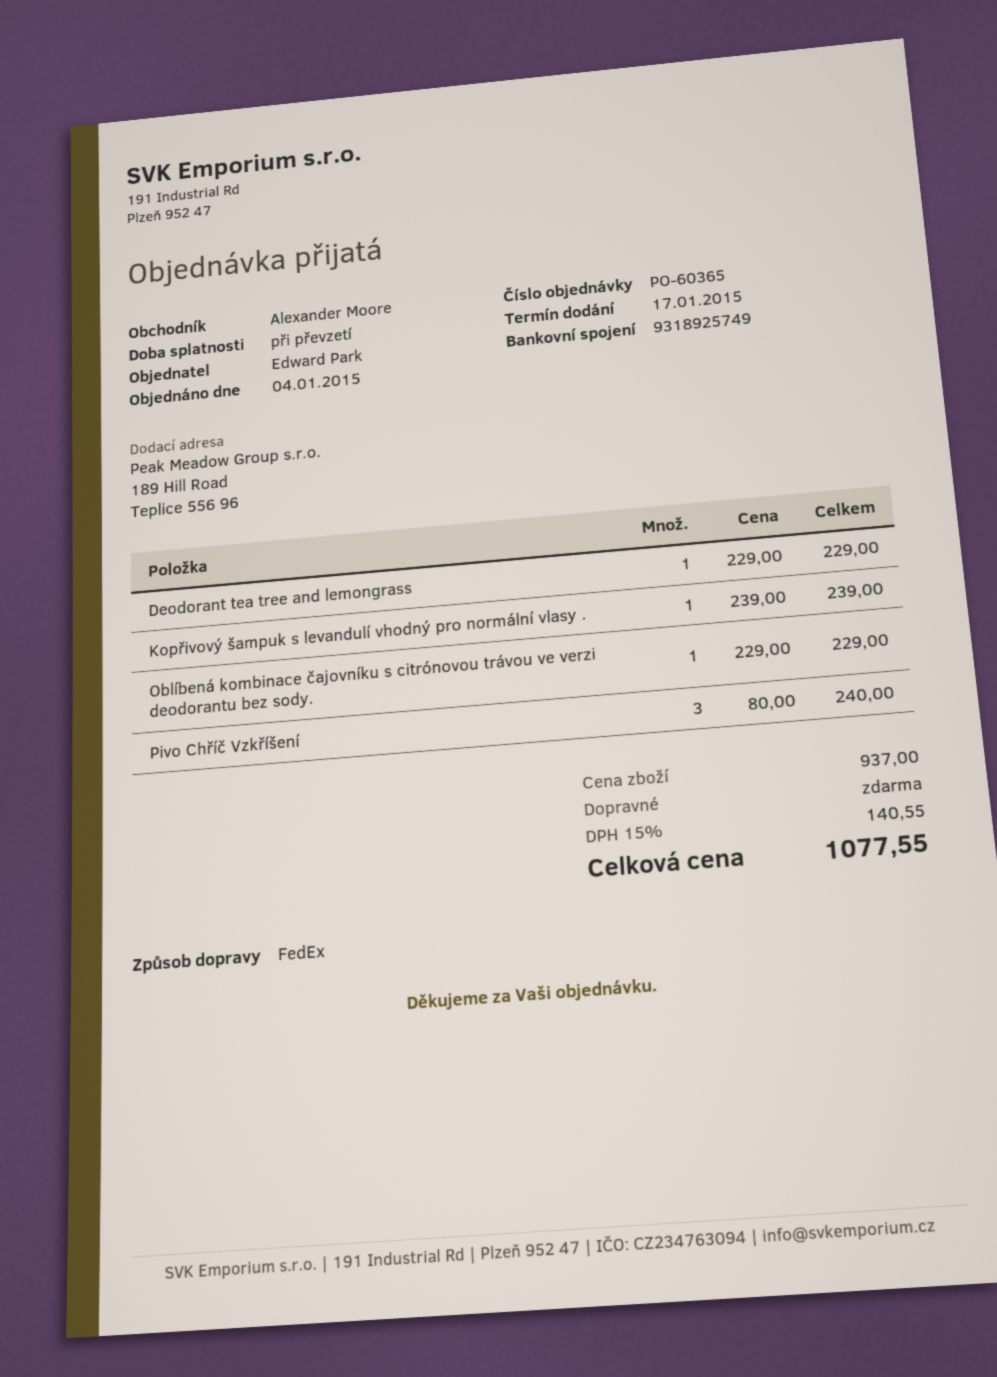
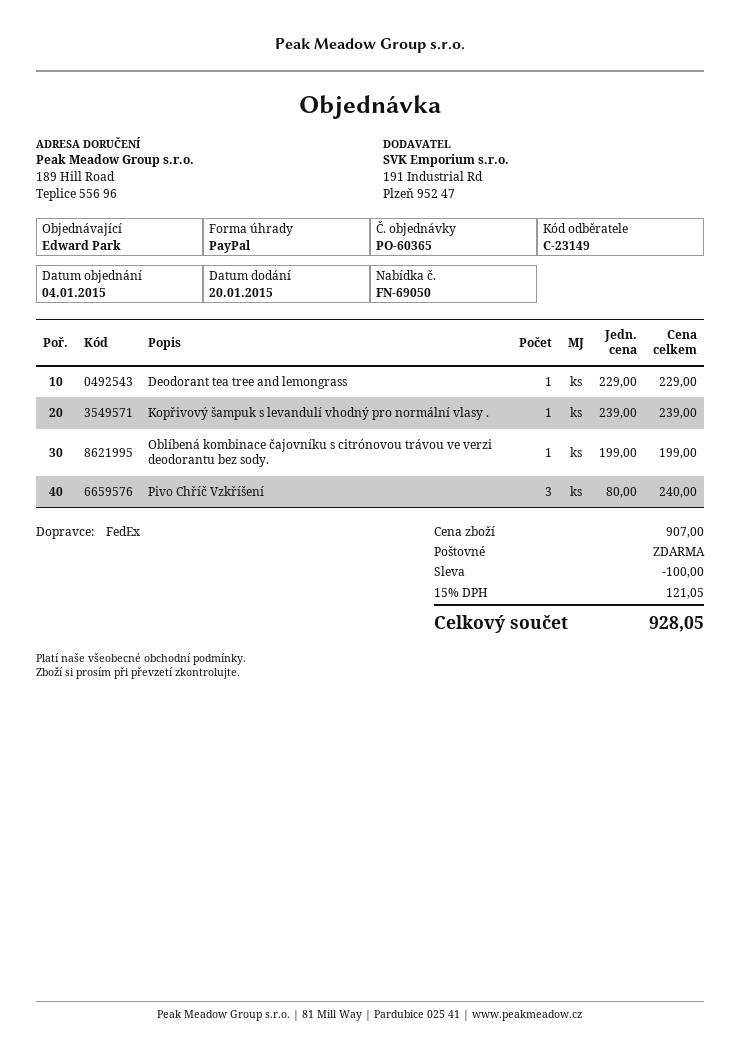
delivery date: 2015-01-17 -> 2015-01-20
Oblíbená kombinace čajovníku s citrónovou trávou ve verzi deodorantu bez sody.: 1 x 229.00 = 229.00 -> 1 x 199.00 = 199.00
subtotal: 937.00 -> 907.00
discount: none -> 100.00
tax: 15% = 140.55 -> 15% = 121.05
total: 1077.55 -> 928.05

